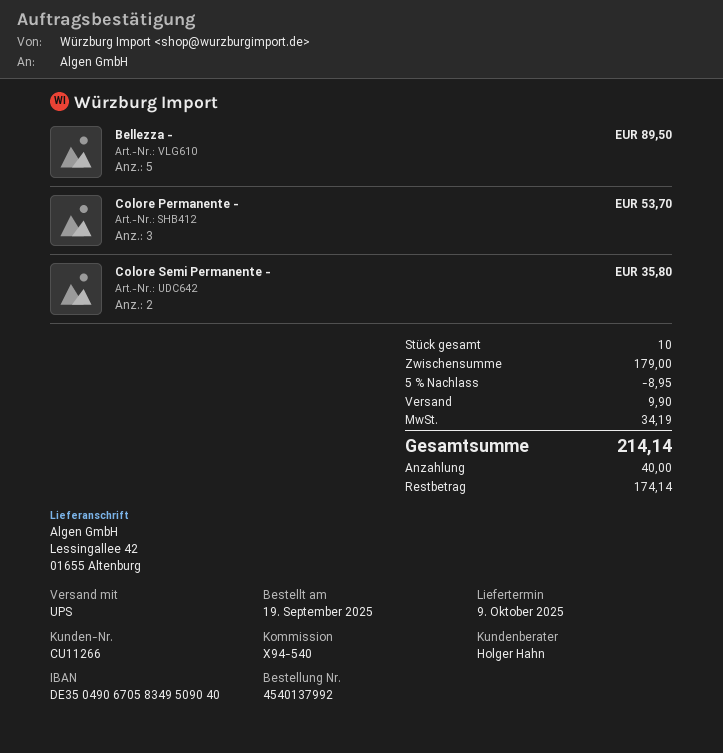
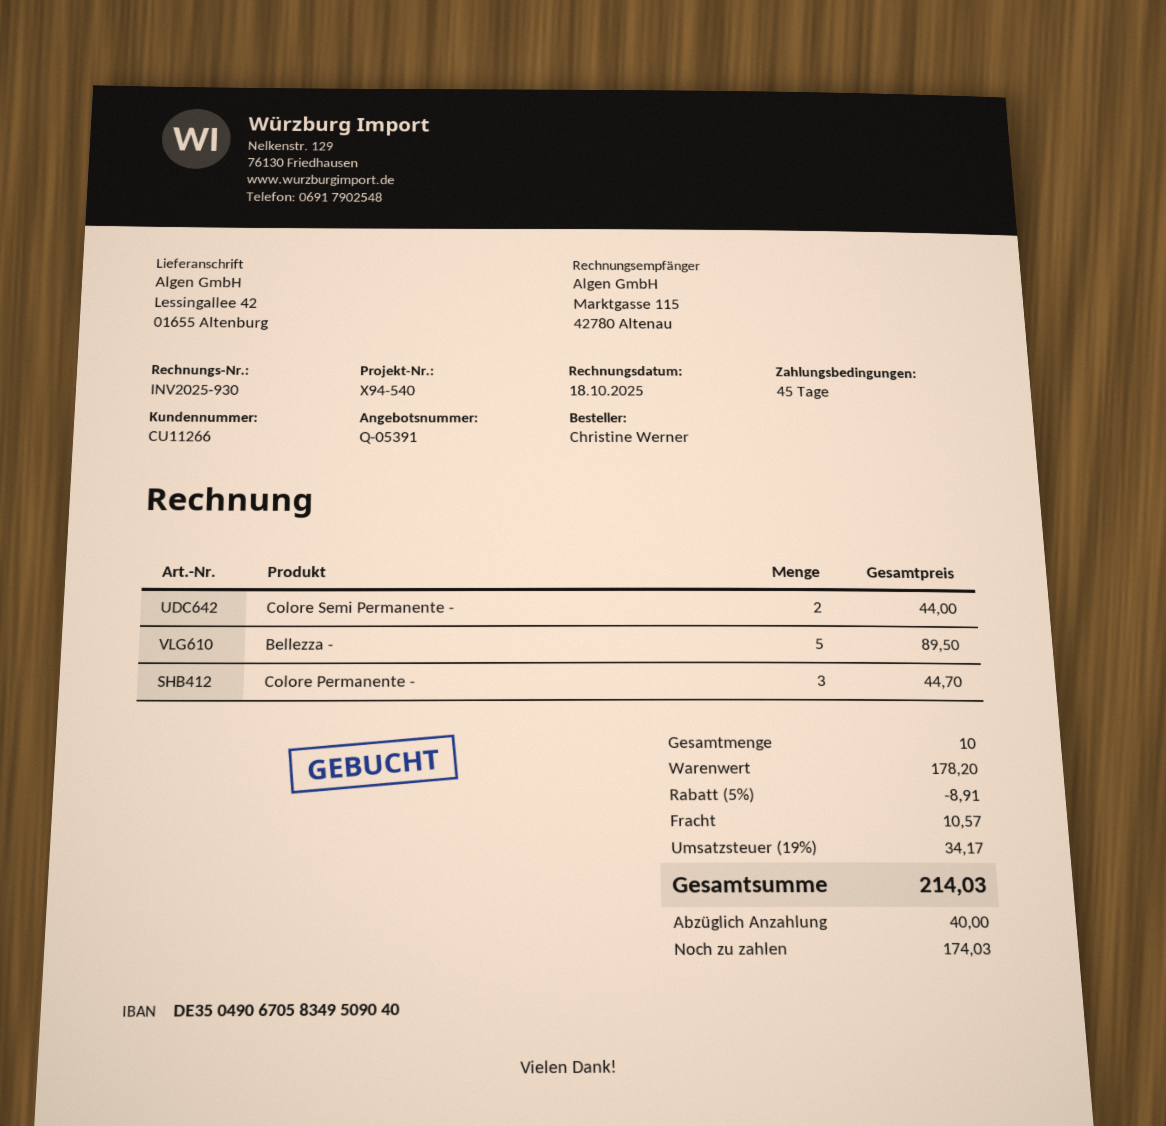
Colore Permanente -: 3 for 53.70 -> 3 for 44.70
Colore Semi Permanente -: 2 for 35.80 -> 2 for 44.00
subtotal: 179.00 -> 178.20
discount: 5% = 8.95 -> 5% = 8.91
shipping: 9.90 -> 10.57
tax: 34.19 -> 34.17
total: 214.14 -> 214.03
balance: 174.14 -> 174.03

